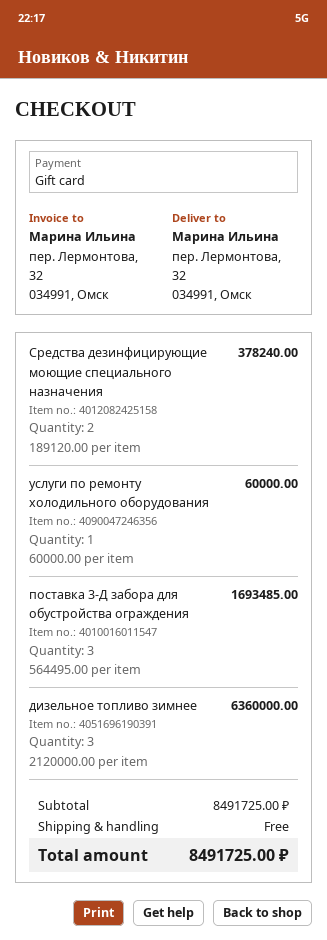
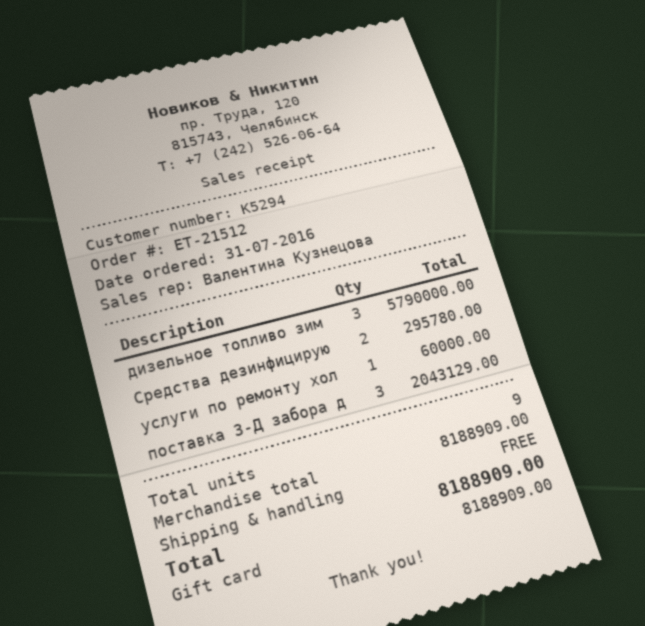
Средства дезинфицирующие моющие специального назначения: 2 for 378240.00 -> 2 for 295780.00
поставка 3-Д забора для обустройства ограждения: 3 for 1693485.00 -> 3 for 2043129.00
дизельное топливо зимнее: 3 for 6360000.00 -> 3 for 5790000.00
subtotal: 8491725.00 -> 8188909.00
total: 8491725.00 -> 8188909.00

